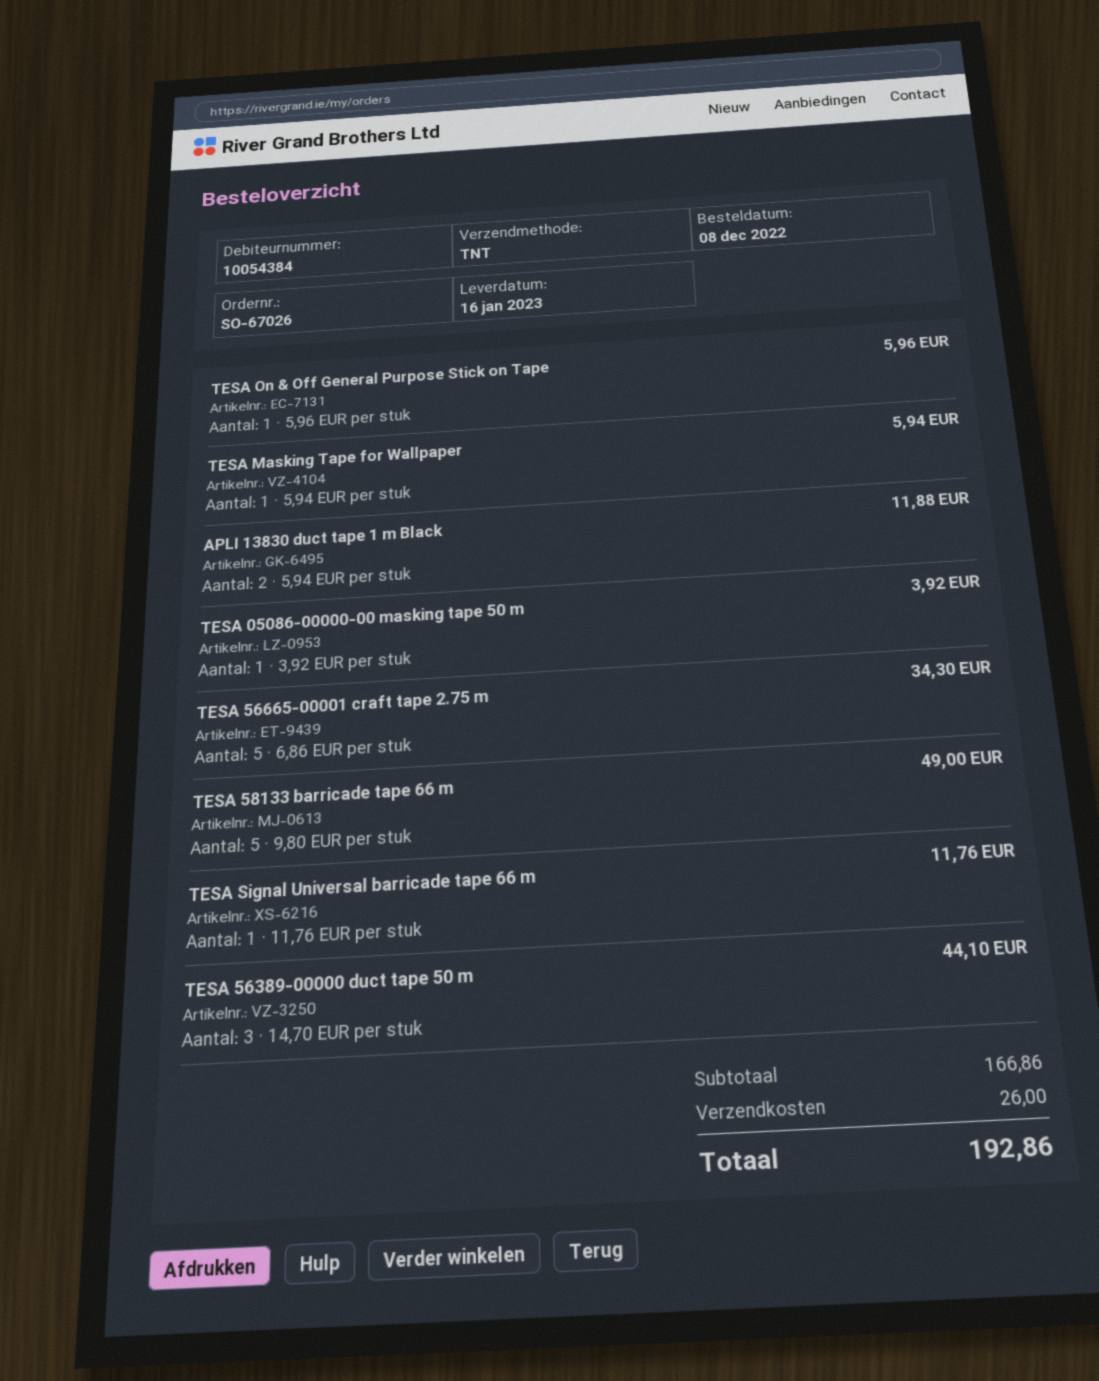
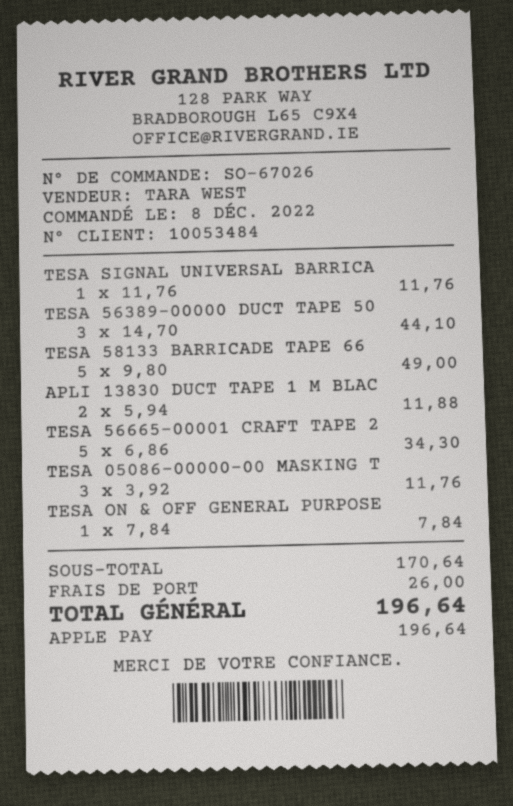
customer number: 10054384 -> 10053484
TESA On & Off General Purpose Stick on Tape: 1 x 5.96 = 5.96 -> 1 x 7.84 = 7.84
TESA Masking Tape for Wallpaper: 1 x 5.94 = 5.94 -> none
TESA 05086-00000-00 masking tape 50 m: 1 x 3.92 = 3.92 -> 3 x 3.92 = 11.76
subtotal: 166.86 -> 170.64
total: 192.86 -> 196.64

